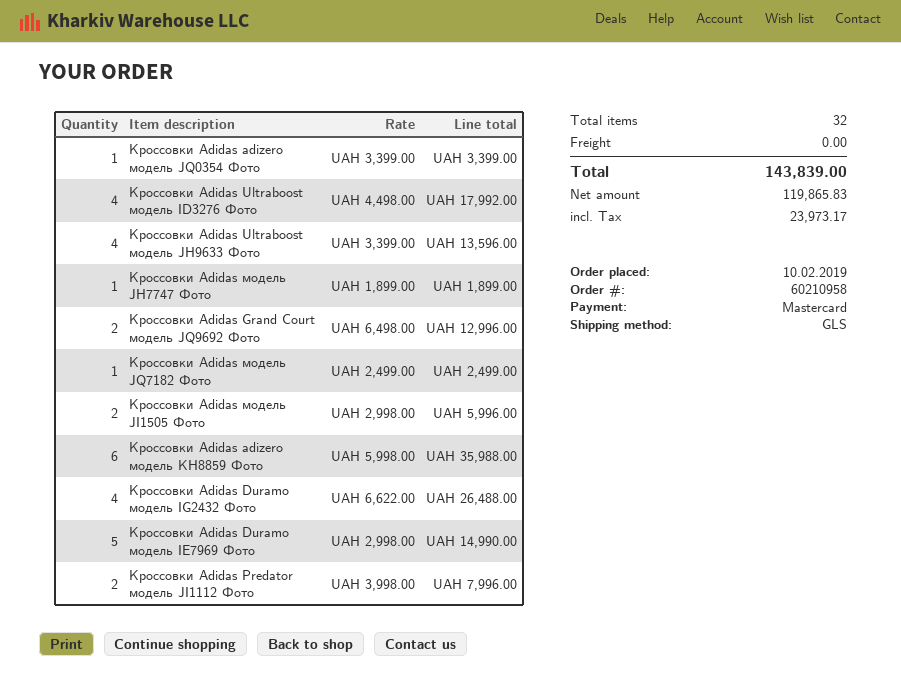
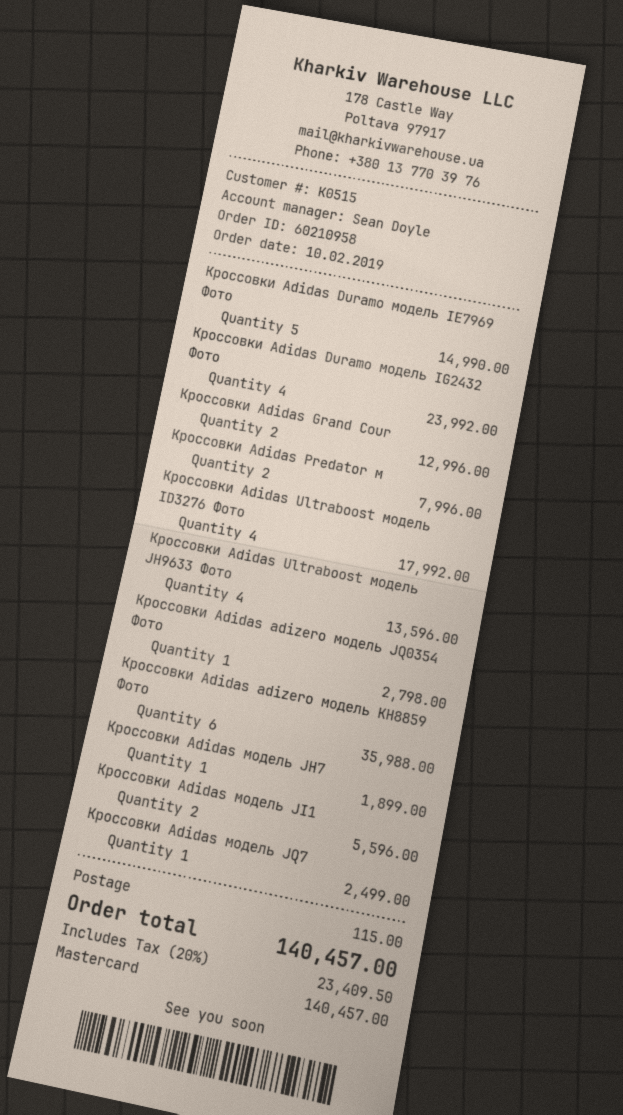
Кроссовки Adidas adizero модель JQ0354 Фото: 1 for 3399.00 -> 1 for 2798.00
Кроссовки Adidas модель JI1505 Фото: 2 for 5996.00 -> 2 for 5596.00
Кроссовки Adidas Duramo модель IG2432 Фото: 4 for 26488.00 -> 4 for 23992.00
shipping: 0.00 -> 115.00
tax: 23973.17 -> 23409.50
total: 143839.00 -> 140457.00

